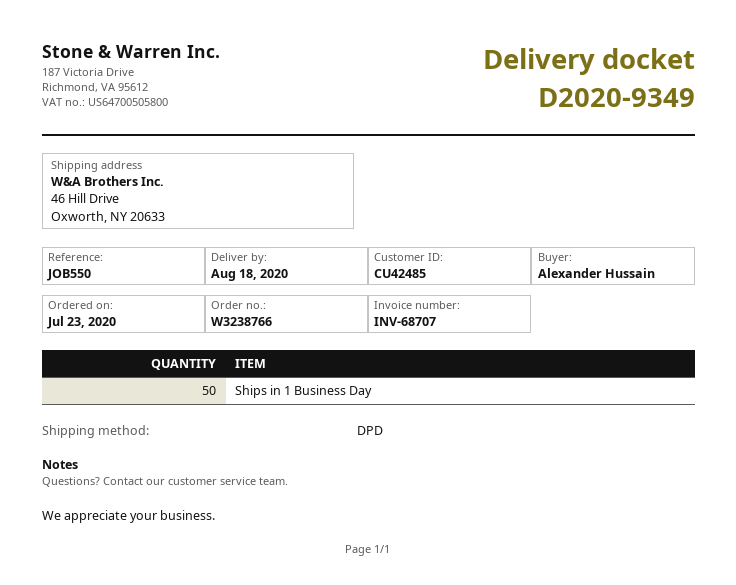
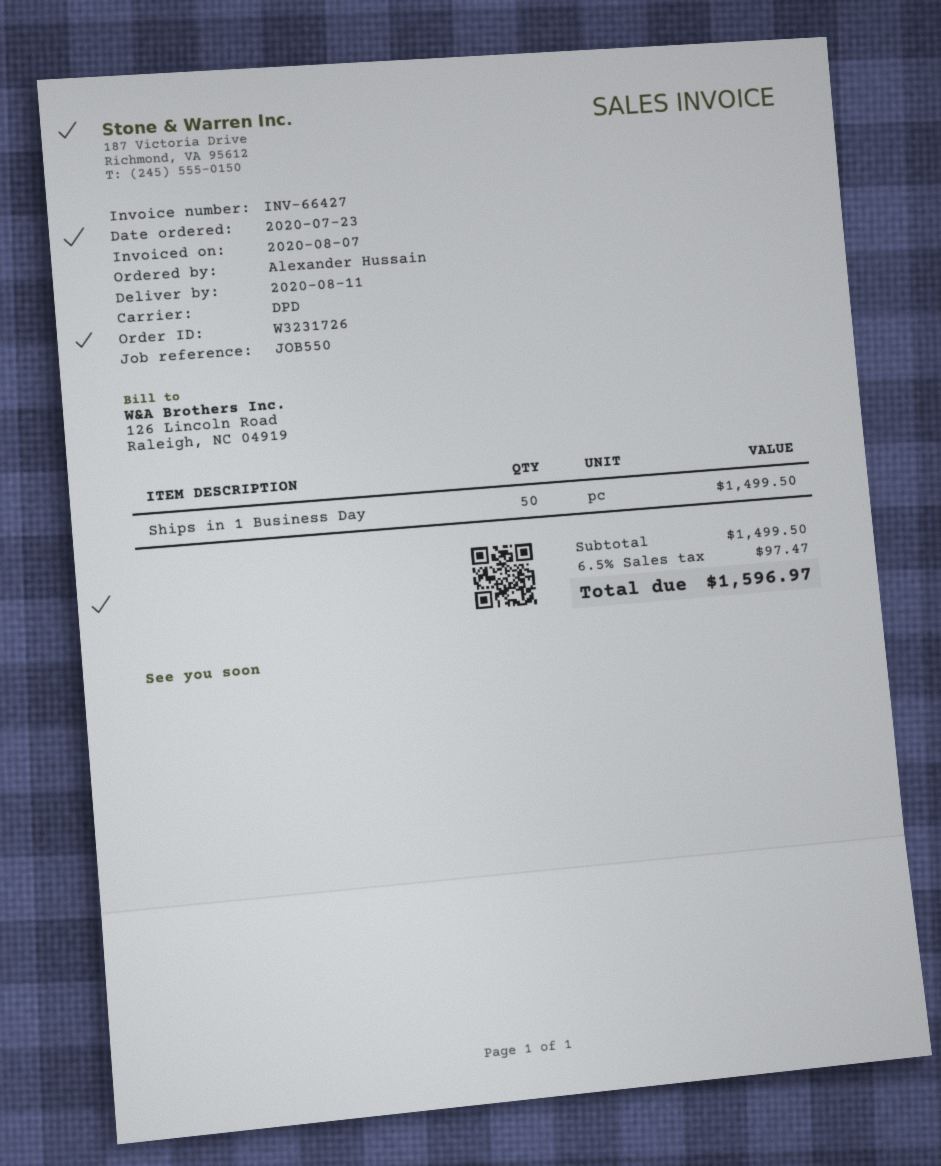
order number: W3238766 -> W3231726
delivery date: 2020-08-18 -> 2020-08-11
invoice number: INV-68707 -> INV-66427

